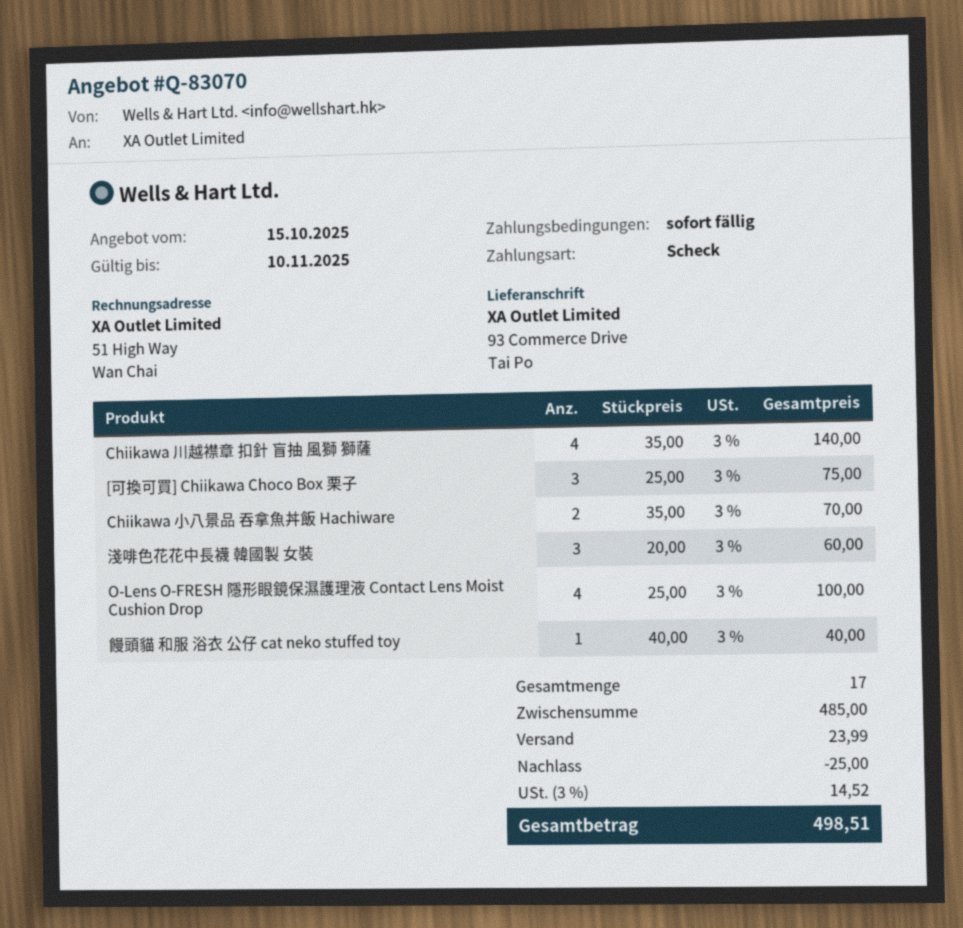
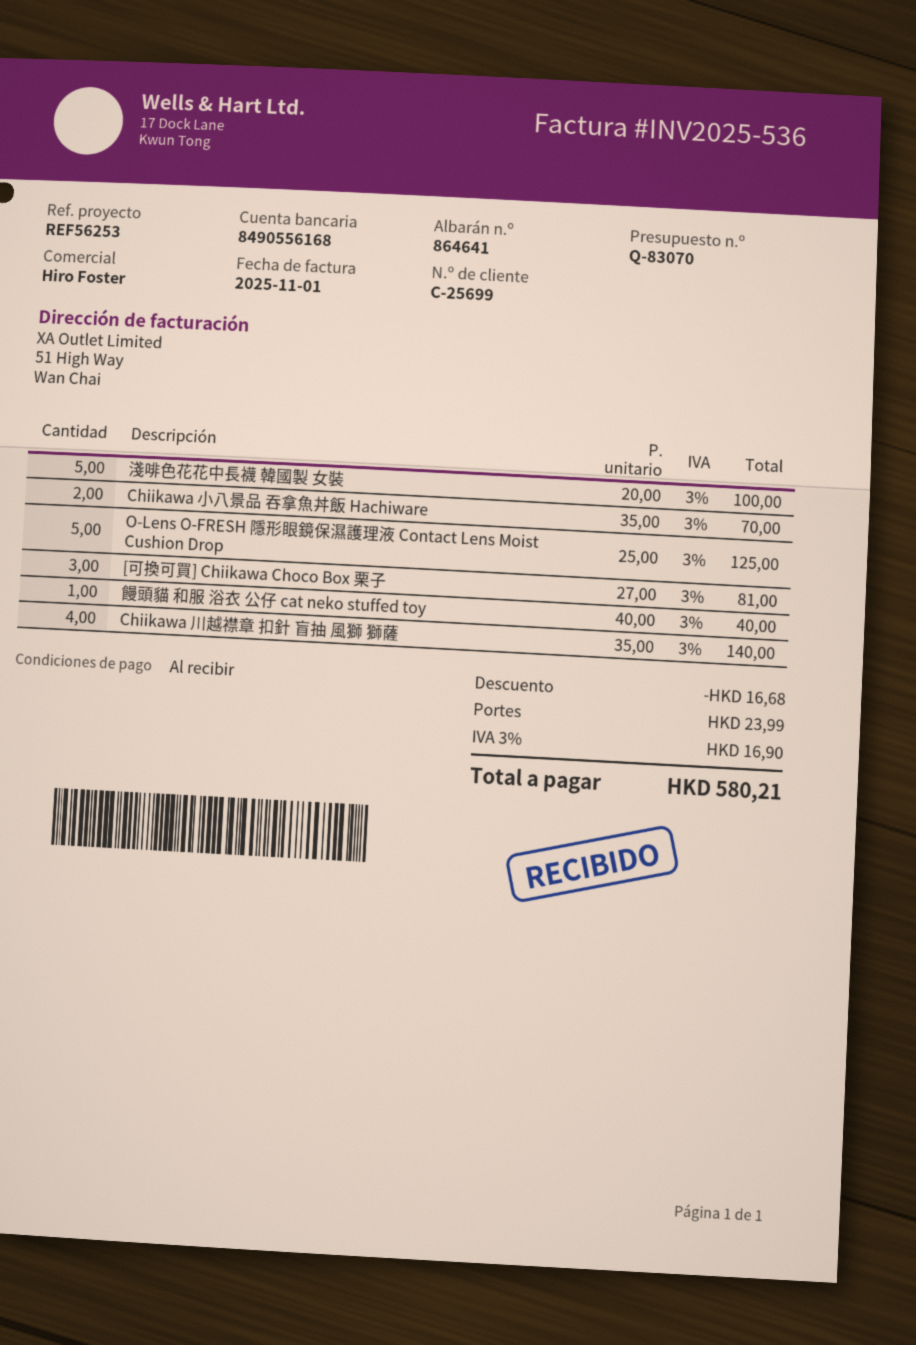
[可換可買] Chiikawa Choco Box 栗子: 3 x 25.00 = 75.00 -> 3 x 27.00 = 81.00
淺啡色花花中長襪 韓國製 女裝: 3 x 20.00 = 60.00 -> 5 x 20.00 = 100.00
O-Lens O-FRESH 隱形眼鏡保濕護理液 Contact Lens Moist Cushion Drop: 4 x 25.00 = 100.00 -> 5 x 25.00 = 125.00
discount: 25.00 -> 16.68
tax: 3% = 14.52 -> 3% = 16.90
total: 498.51 -> 580.21

